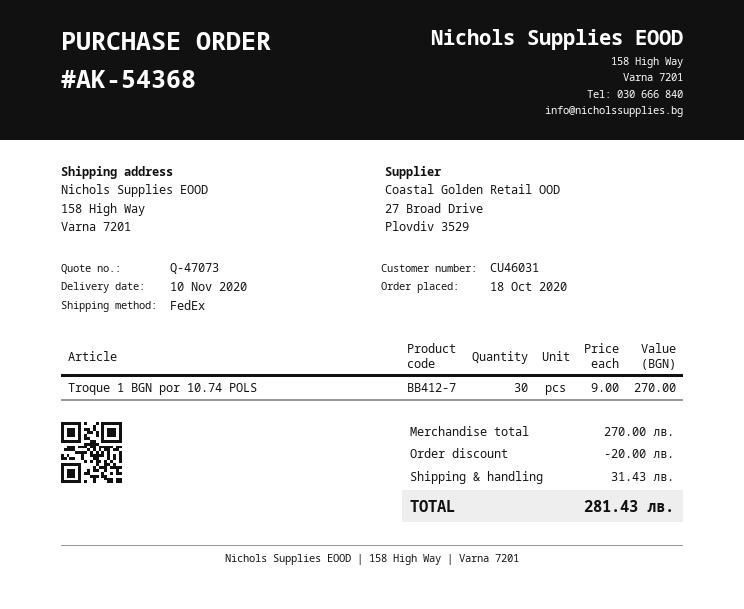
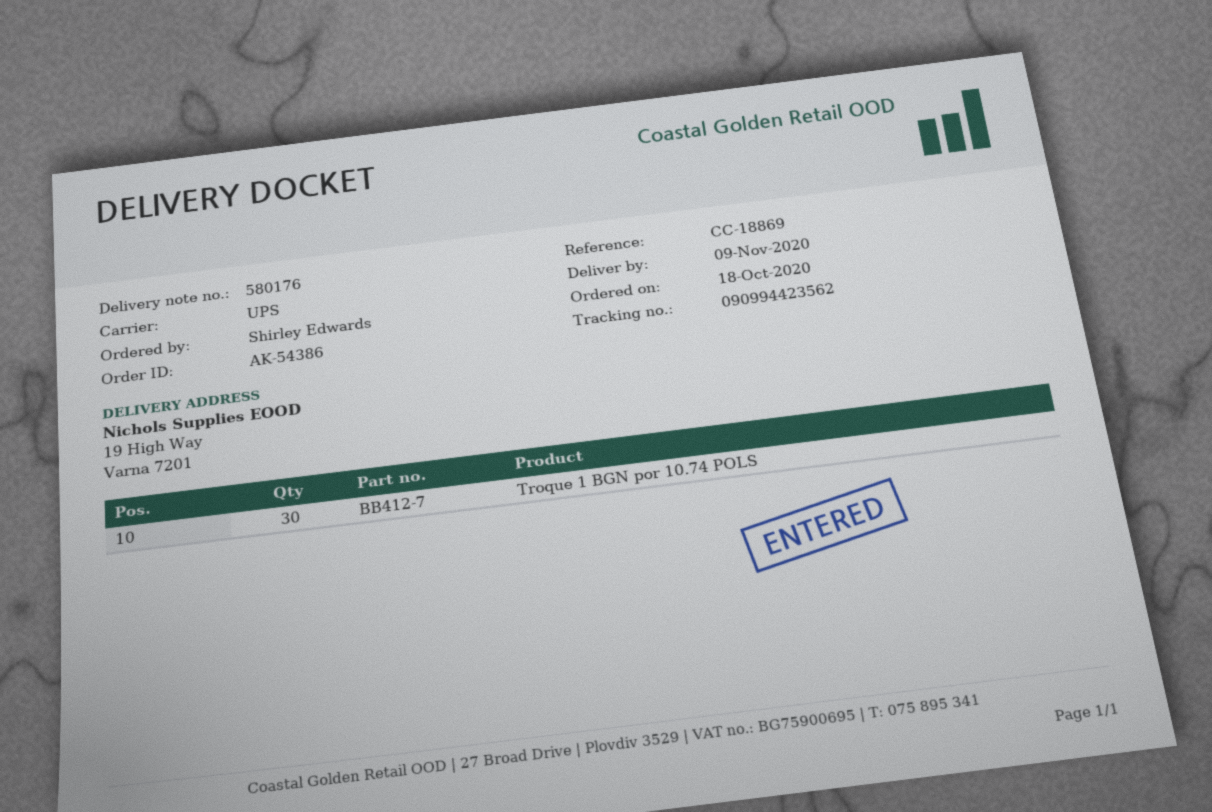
order number: AK-54368 -> AK-54386
delivery date: 2020-11-10 -> 2020-11-09
shipping method: FedEx -> UPS
ship to: 158 High Way, Varna 7201 -> 19 High Way, Varna 7201

